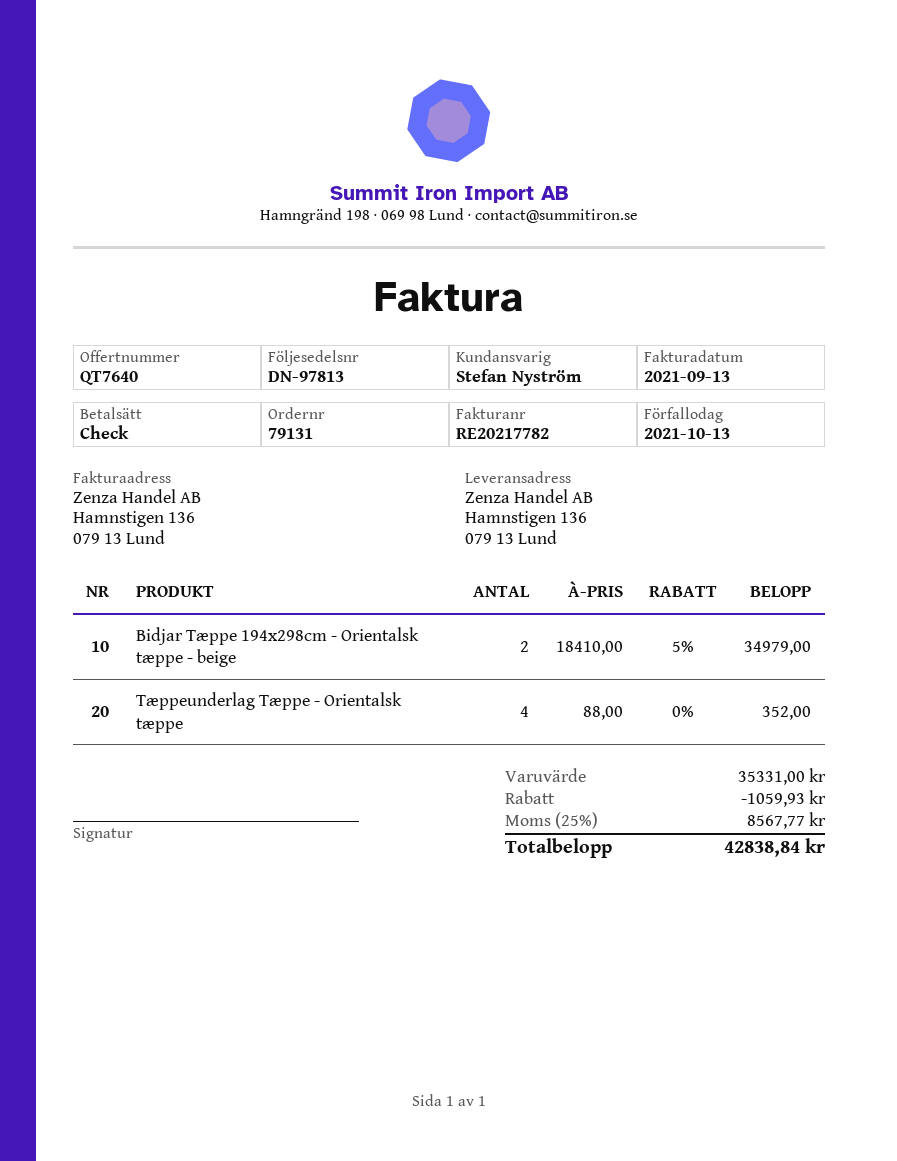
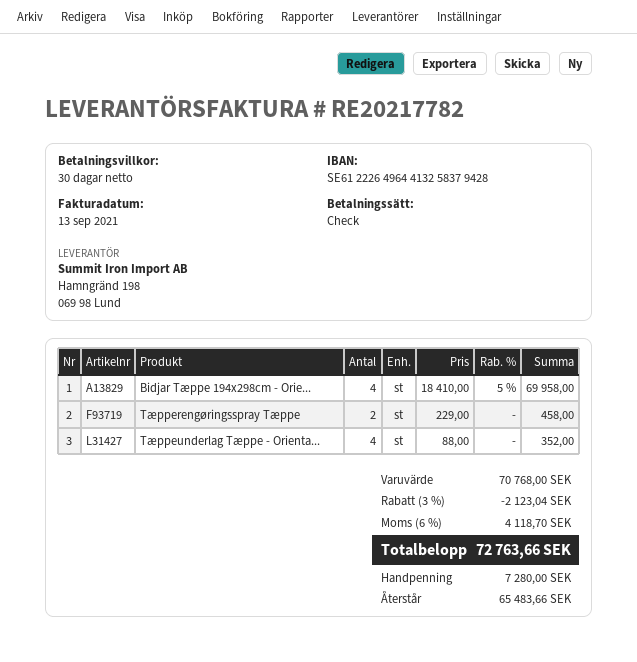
Bidjar Tæppe 194x298cm - Orientalsk tæppe - beige: 2 x 18410.00 - 5% = 34979.00 -> 4 x 18410.00 - 5% = 69958.00
Tæpperengøringsspray Tæppe: none -> 2 x 229.00 = 458.00
subtotal: 35331.00 -> 70768.00
discount: 1059.93 -> 2123.04
tax: 25% = 8567.77 -> 6% = 4118.70
total: 42838.84 -> 72763.66

